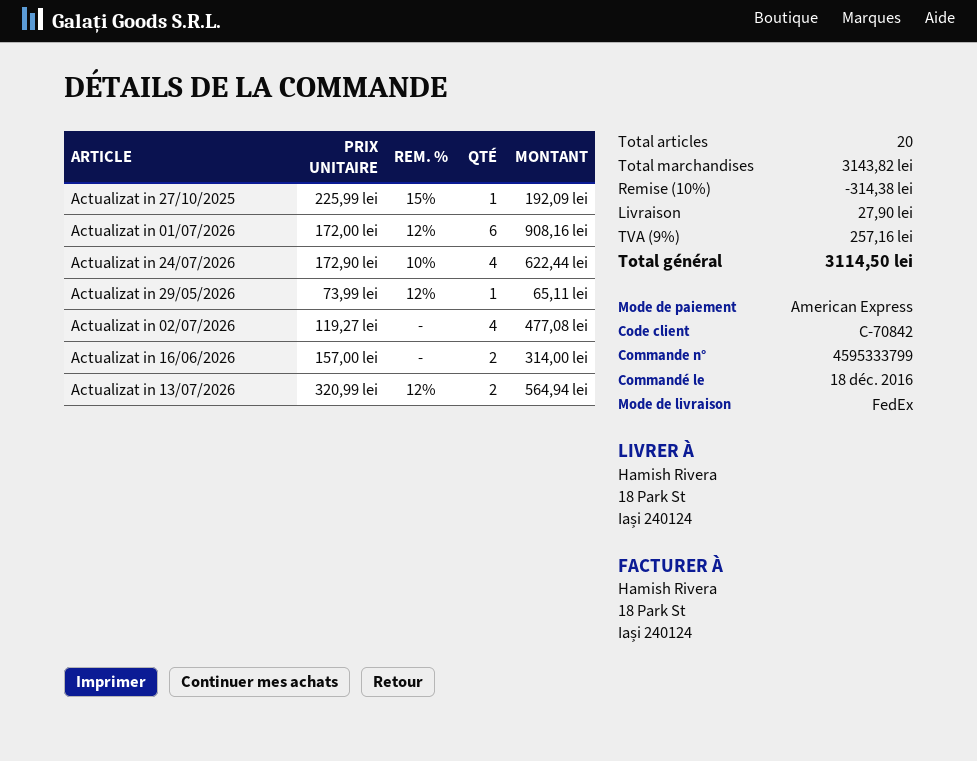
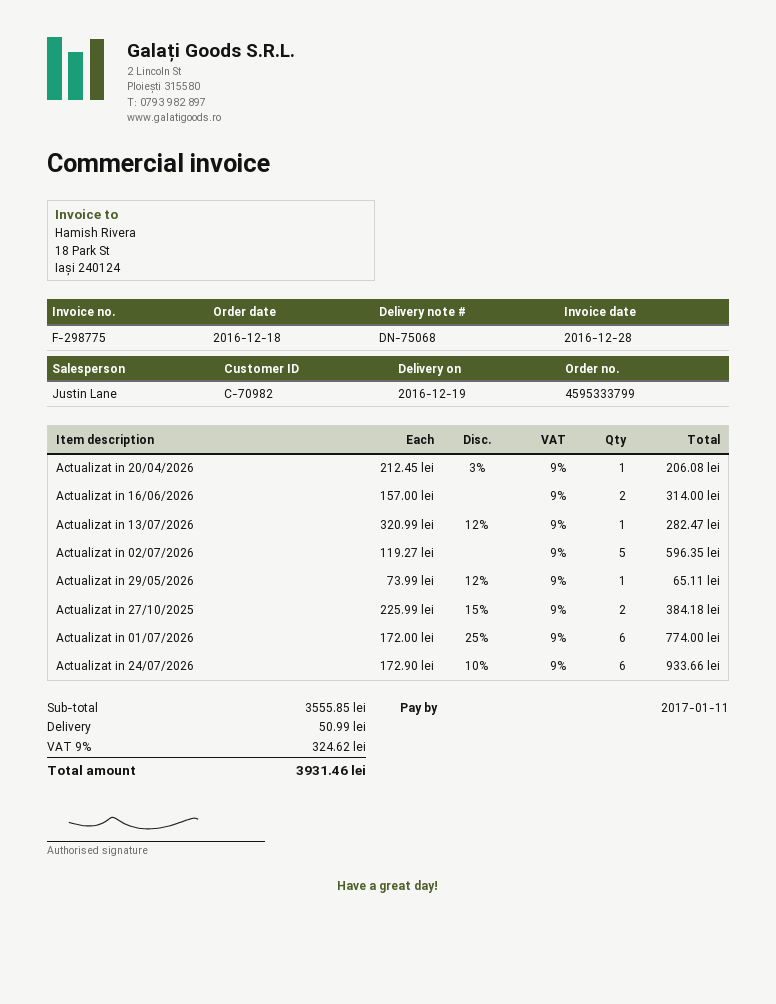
customer number: C-70842 -> C-70982
Actualizat in 27/10/2025: 1 x 225.99 - 15% = 192.09 -> 2 x 225.99 - 15% = 384.18
Actualizat in 01/07/2026: 6 x 172.00 - 12% = 908.16 -> 6 x 172.00 - 25% = 774.00
Actualizat in 24/07/2026: 4 x 172.90 - 10% = 622.44 -> 6 x 172.90 - 10% = 933.66
Actualizat in 02/07/2026: 4 x 119.27 = 477.08 -> 5 x 119.27 = 596.35
Actualizat in 13/07/2026: 2 x 320.99 - 12% = 564.94 -> 1 x 320.99 - 12% = 282.47
Actualizat in 20/04/2026: none -> 1 x 212.45 - 3% = 206.08
subtotal: 3143.82 -> 3555.85
discount: 10% = 314.38 -> none
shipping: 27.90 -> 50.99
tax: 9% = 257.16 -> 9% = 324.62
total: 3114.50 -> 3931.46

